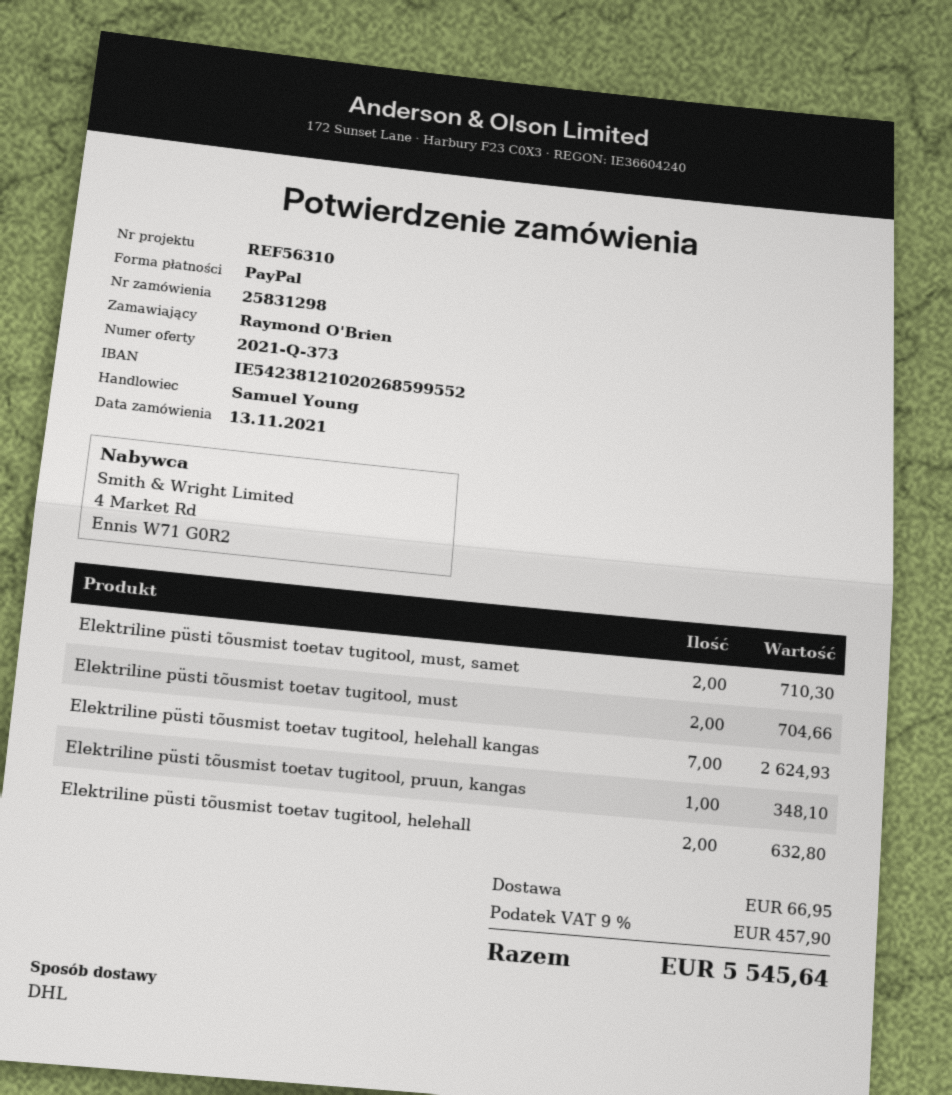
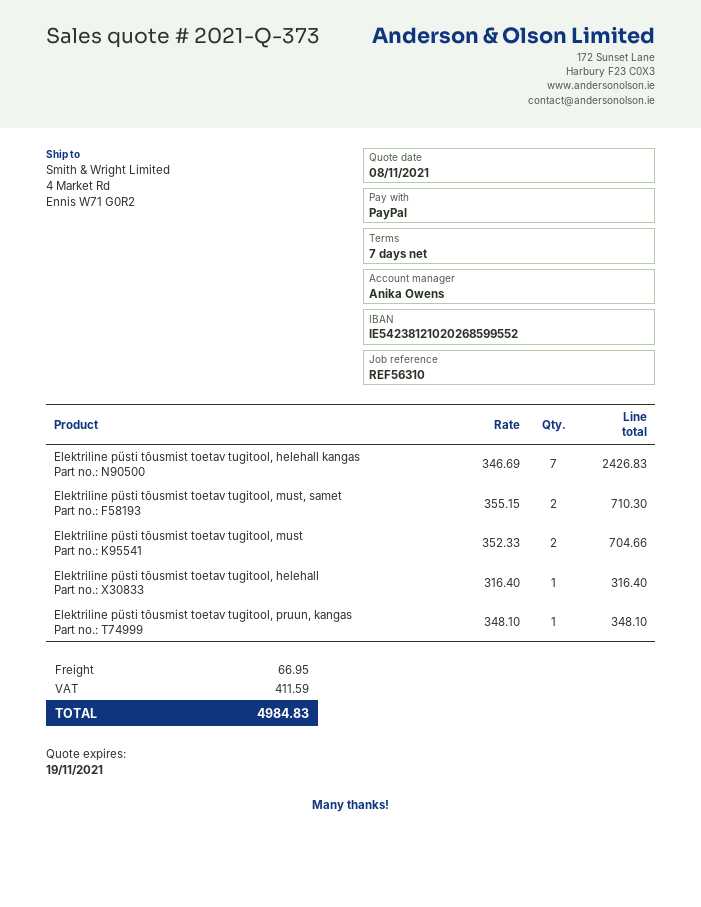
sales rep: Samuel Young -> Anika Owens
Elektriline püsti tõusmist toetav tugitool, helehall kangas: 7 for 2624.93 -> 7 for 2426.83
Elektriline püsti tõusmist toetav tugitool, helehall: 2 for 632.80 -> 1 for 316.40
tax: 457.90 -> 411.59
total: 5545.64 -> 4984.83

